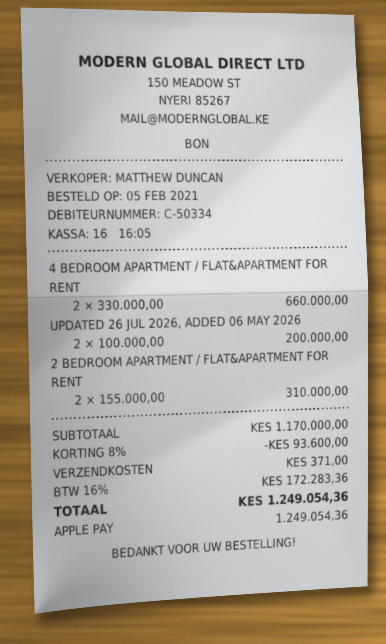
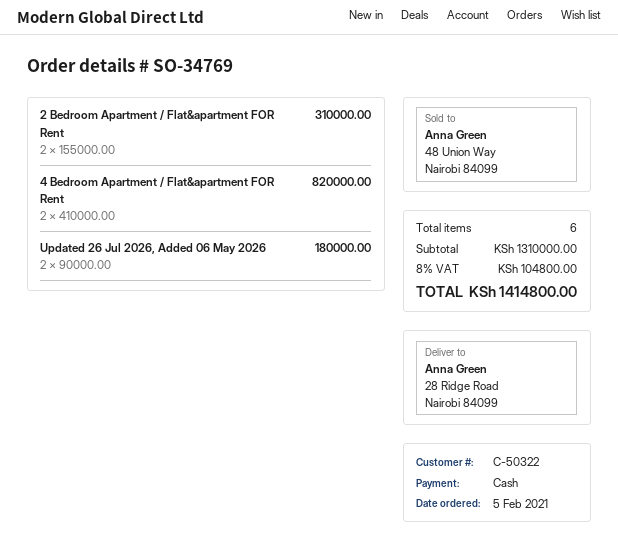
customer number: C-50334 -> C-50322
payment method: Apple Pay -> cash
4 BEDROOM APARTMENT / FLAT&APARTMENT FOR RENT: 2 x 330000.00 = 660000.00 -> 2 x 410000.00 = 820000.00
UPDATED 26 JUL 2026, ADDED 06 MAY 2026: 2 x 100000.00 = 200000.00 -> 2 x 90000.00 = 180000.00
subtotal: 1170000.00 -> 1310000.00
discount: 8% = 93600.00 -> none
shipping: 371.00 -> none
tax: 16% = 172283.36 -> 8% = 104800.00
total: 1249054.36 -> 1414800.00

